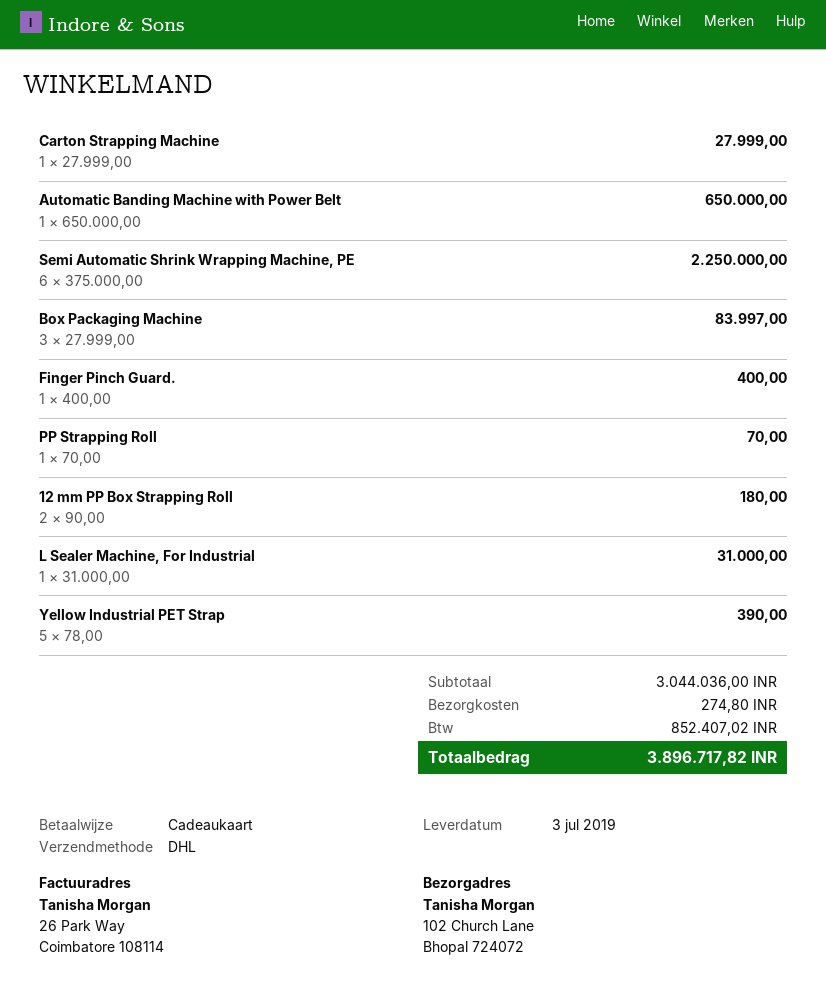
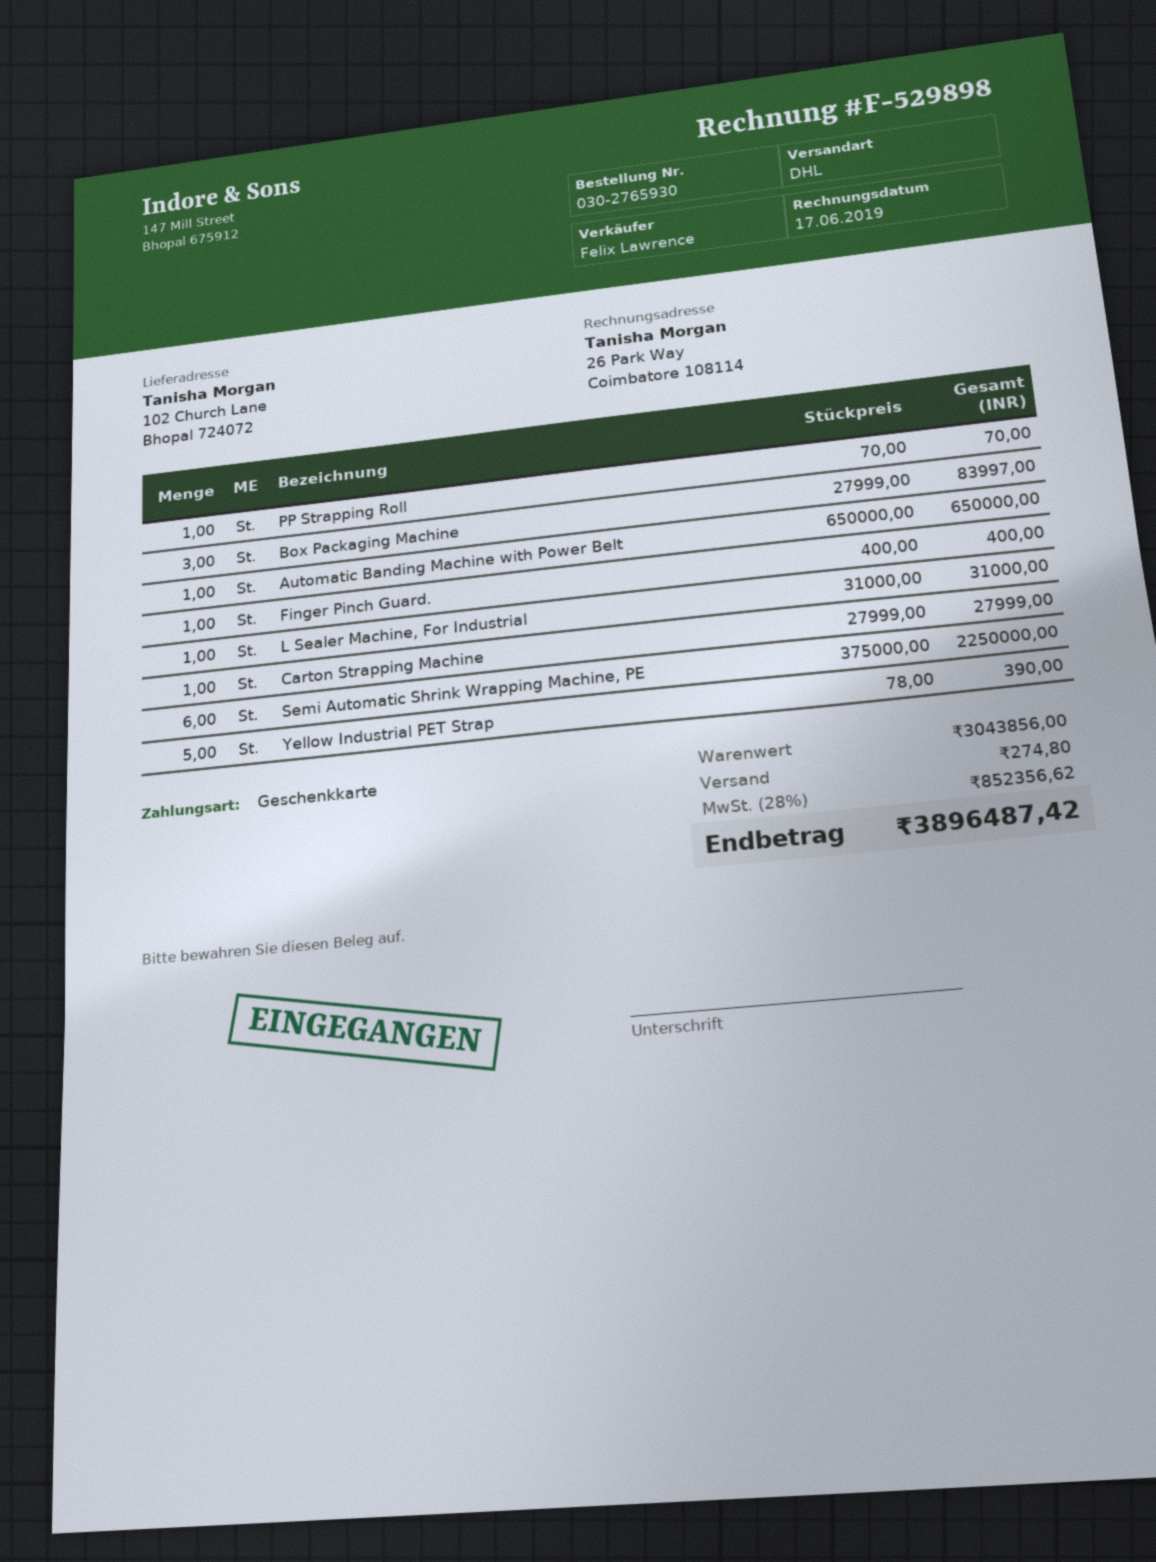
12 mm PP Box Strapping Roll: 2 x 90.00 = 180.00 -> none
subtotal: 3044036.00 -> 3043856.00
tax: 852407.02 -> 852356.62
total: 3896717.82 -> 3896487.42

